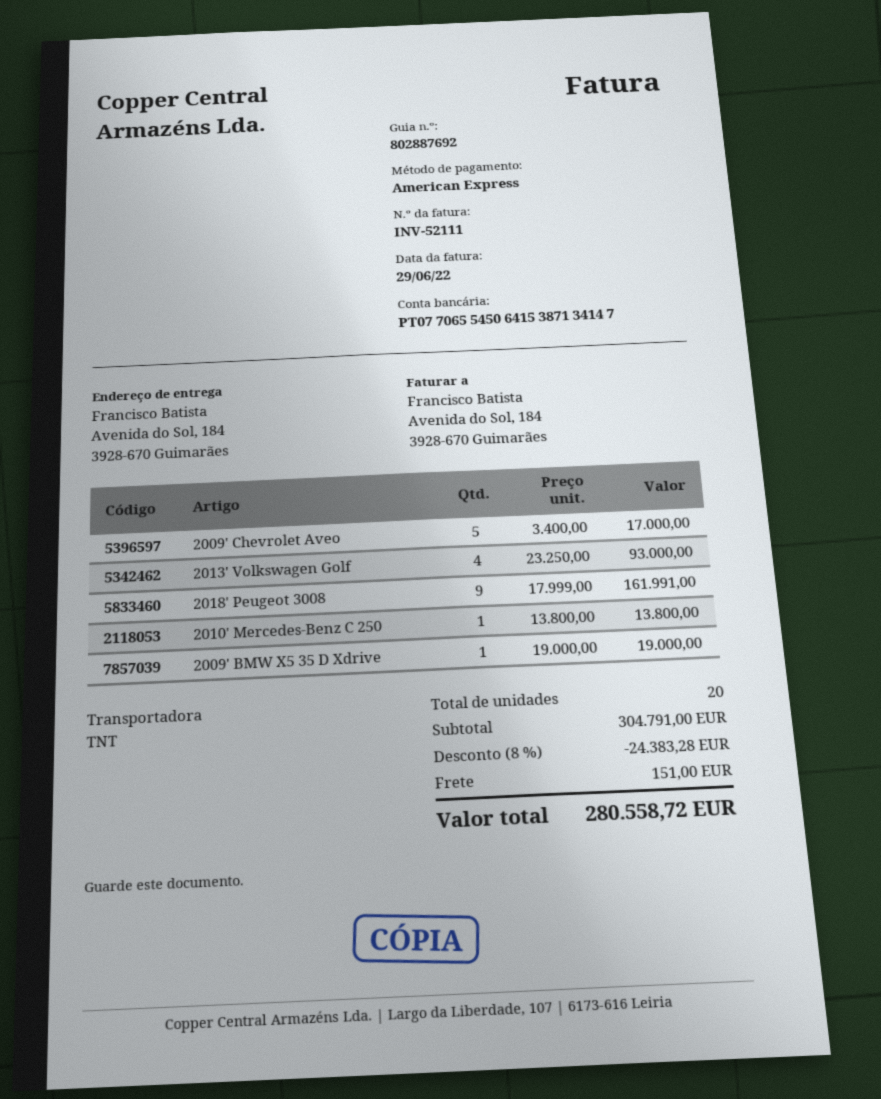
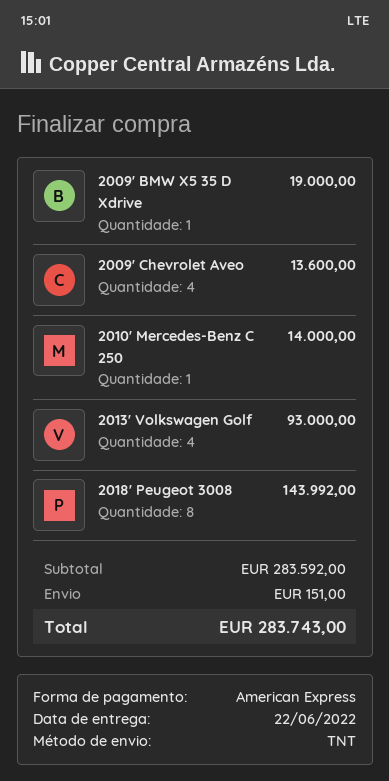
2009' Chevrolet Aveo: 5 for 17000.00 -> 4 for 13600.00
2018' Peugeot 3008: 9 for 161991.00 -> 8 for 143992.00
2010' Mercedes-Benz C 250: 1 for 13800.00 -> 1 for 14000.00
subtotal: 304791.00 -> 283592.00
discount: 8% = 24383.28 -> none
total: 280558.72 -> 283743.00

